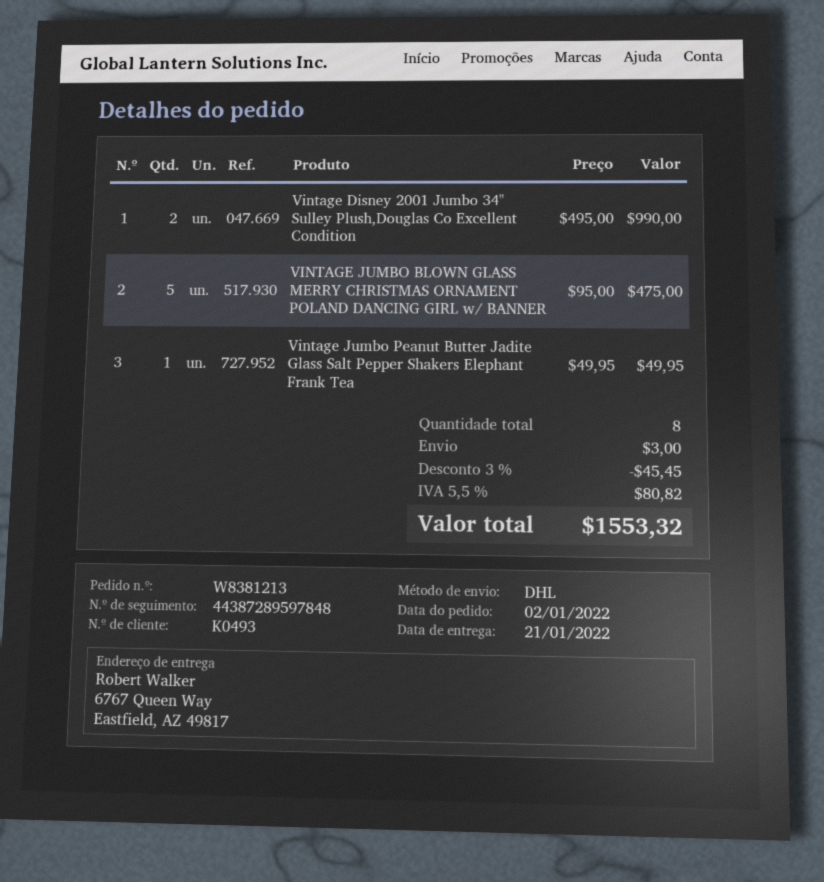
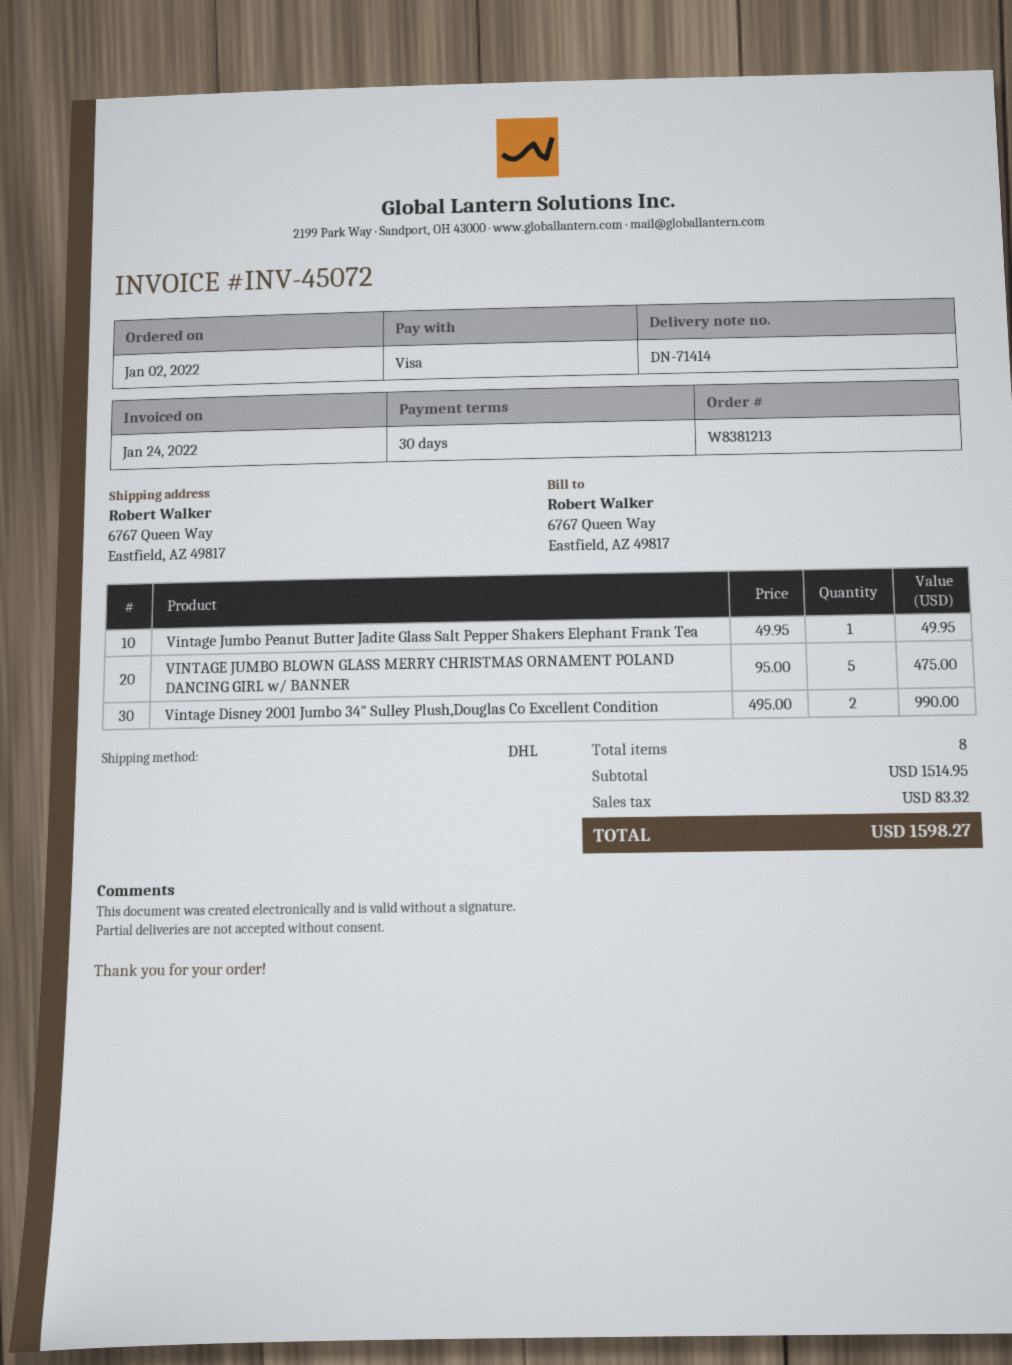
discount: 3% = 45.45 -> none
shipping: 3.00 -> none
tax: 80.82 -> 83.32
total: 1553.32 -> 1598.27

